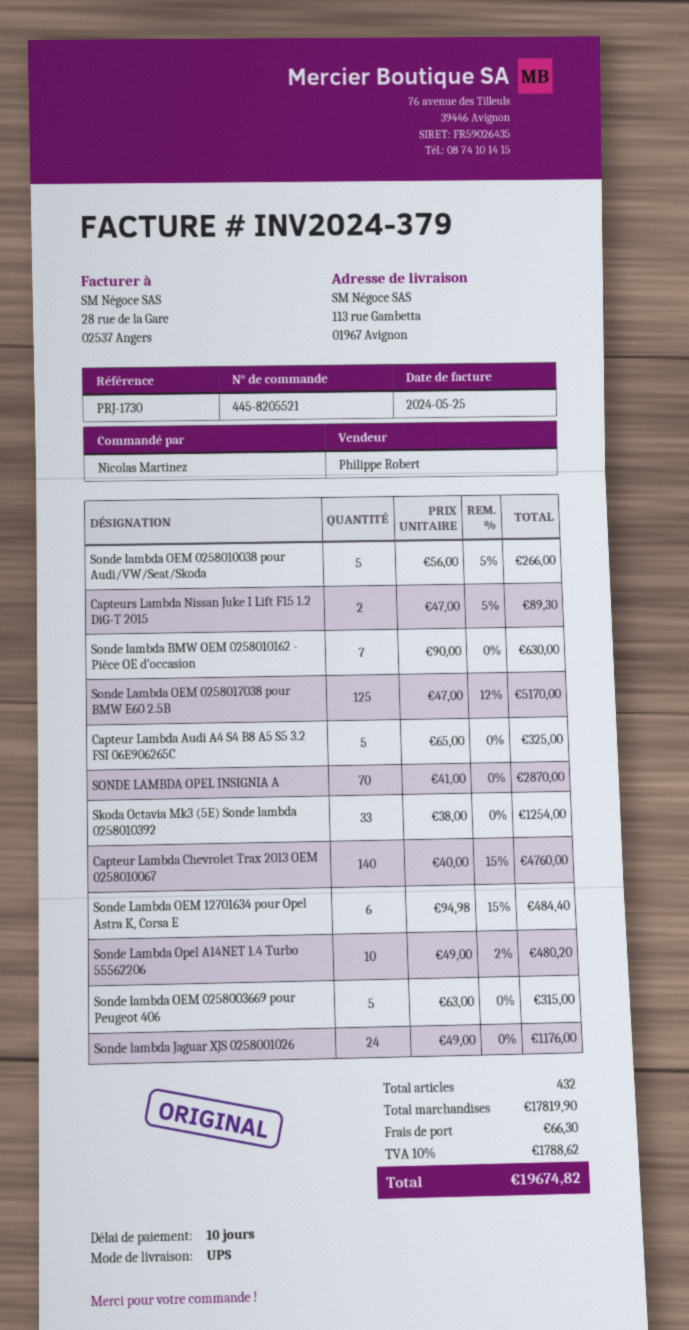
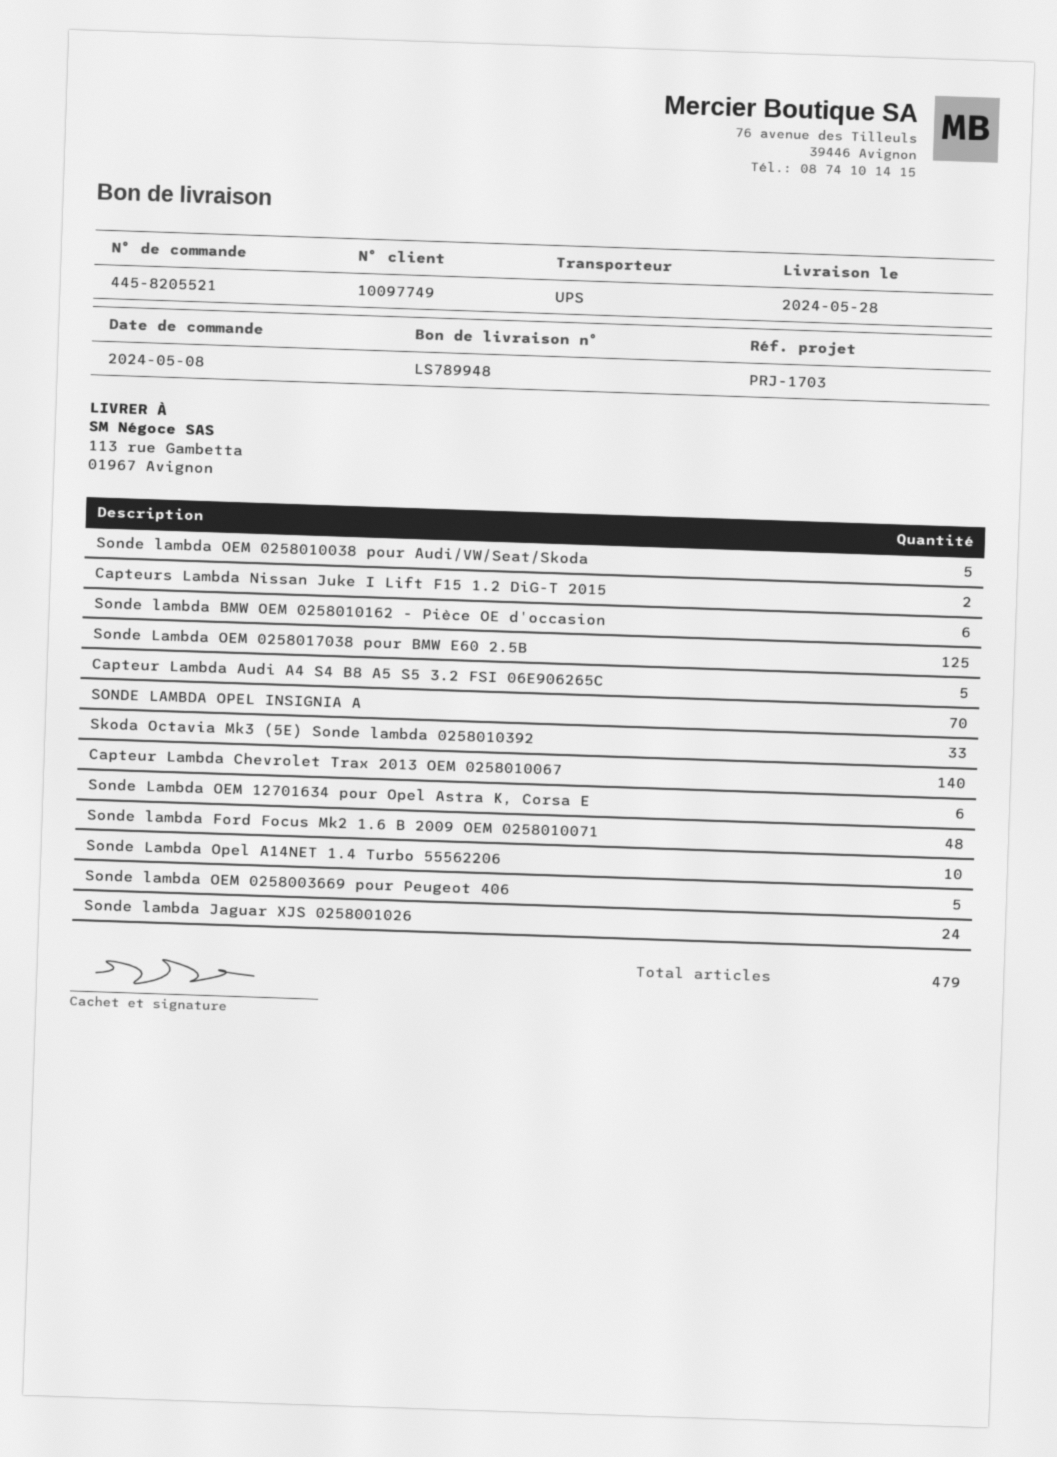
reference: PRJ-1730 -> PRJ-1703
Sonde lambda BMW OEM 0258010162 - Pièce OE d'occasion: 7 -> 6
Sonde lambda Ford Focus Mk2 1.6 B 2009 OEM 0258010071: none -> 48
total quantity: 432 -> 479

